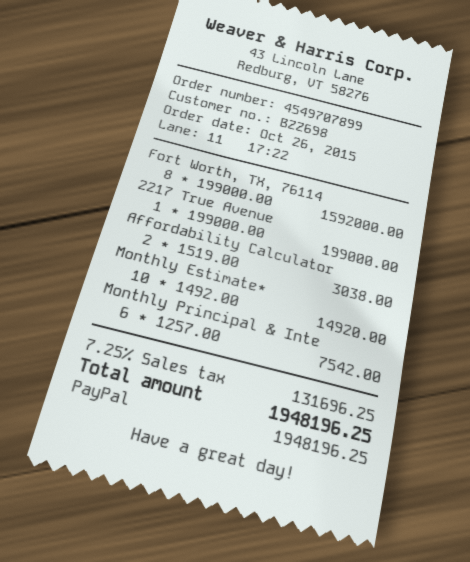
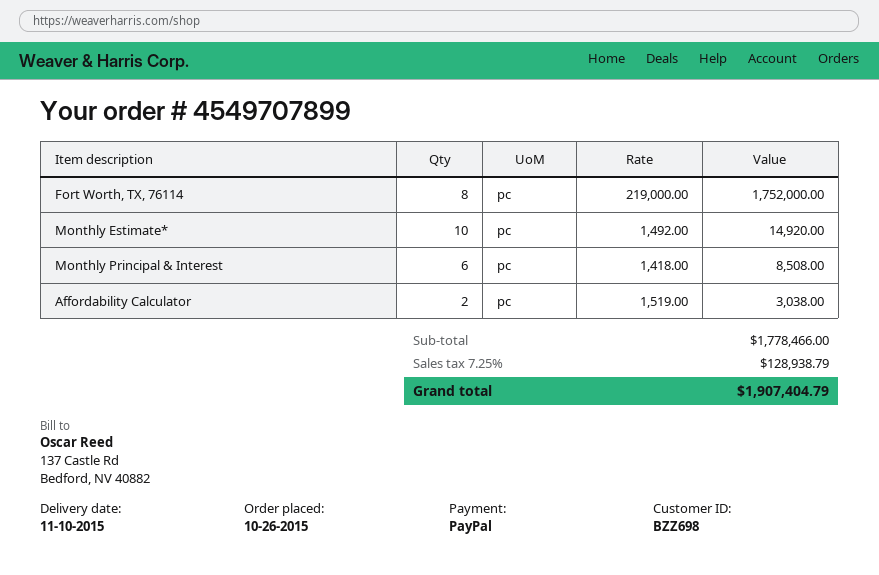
Fort Worth, TX, 76114: 8 x 199000.00 = 1592000.00 -> 8 x 219000.00 = 1752000.00
2217 True Avenue: 1 x 199000.00 = 199000.00 -> none
Monthly Principal & Inte: 6 x 1257.00 = 7542.00 -> 6 x 1418.00 = 8508.00
tax: 7.25% = 131696.25 -> 7.25% = 128938.79
total: 1948196.25 -> 1907404.79

